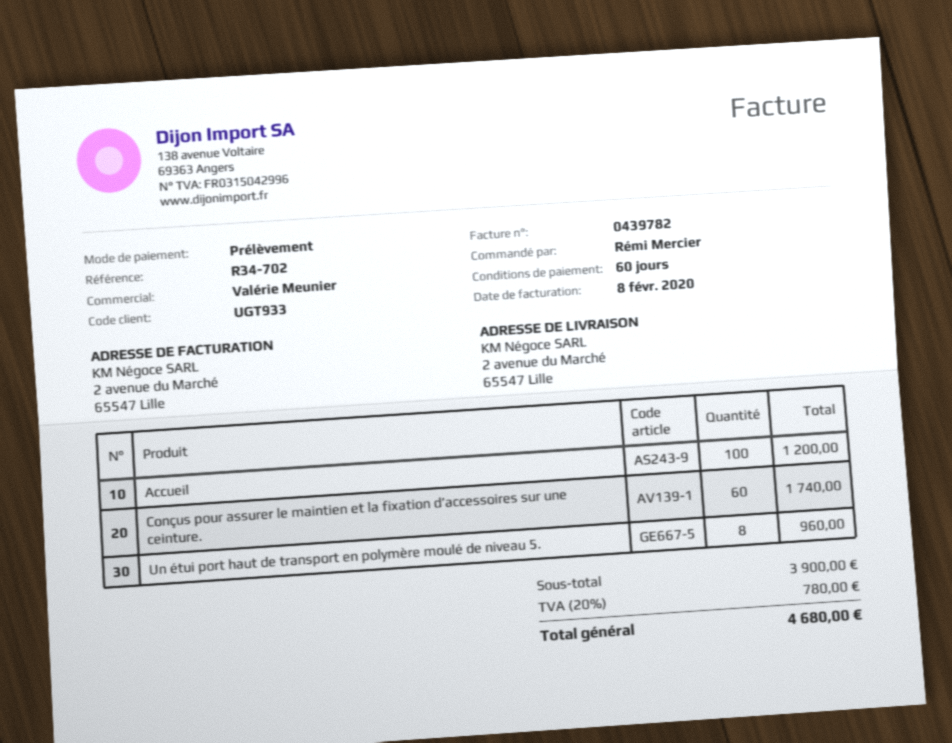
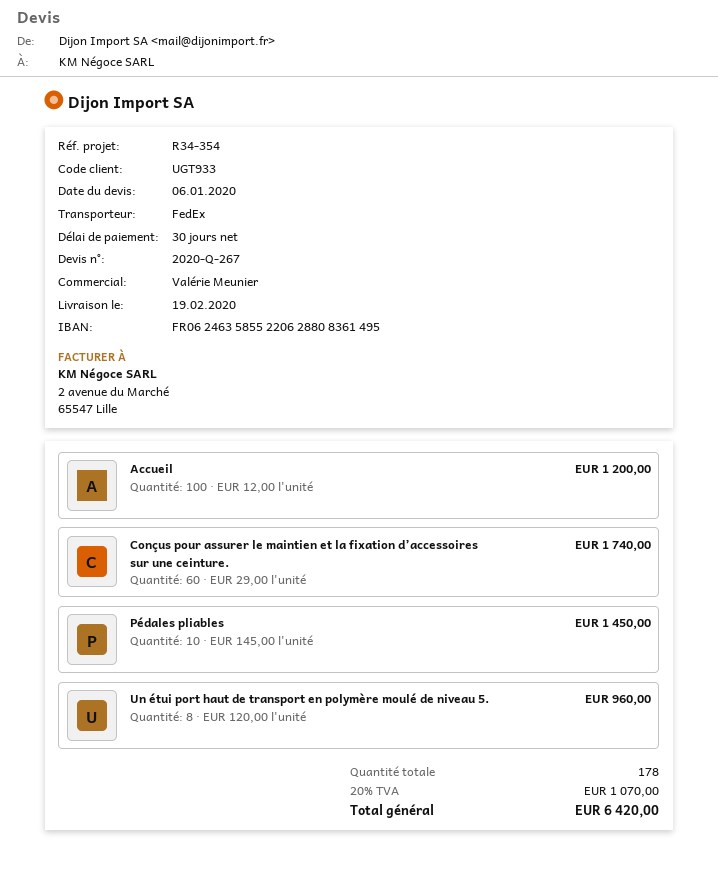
payment terms: 60 days -> 30 days
reference: R34-702 -> R34-354
Pédales pliables: none -> 10 for 1450.00
tax: 20% = 780.00 -> 20% = 1070.00
total: 4680.00 -> 6420.00

